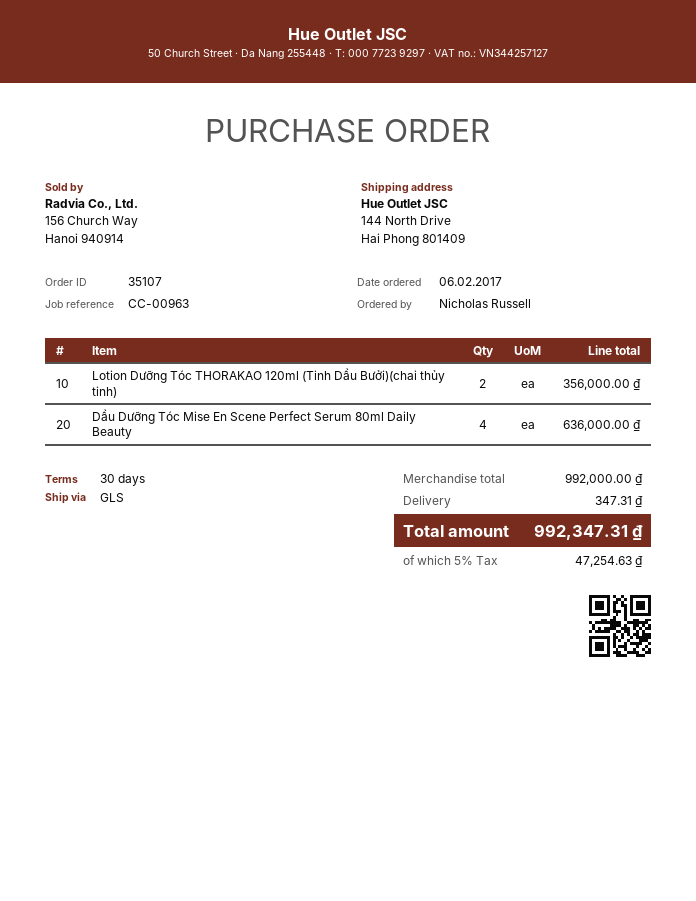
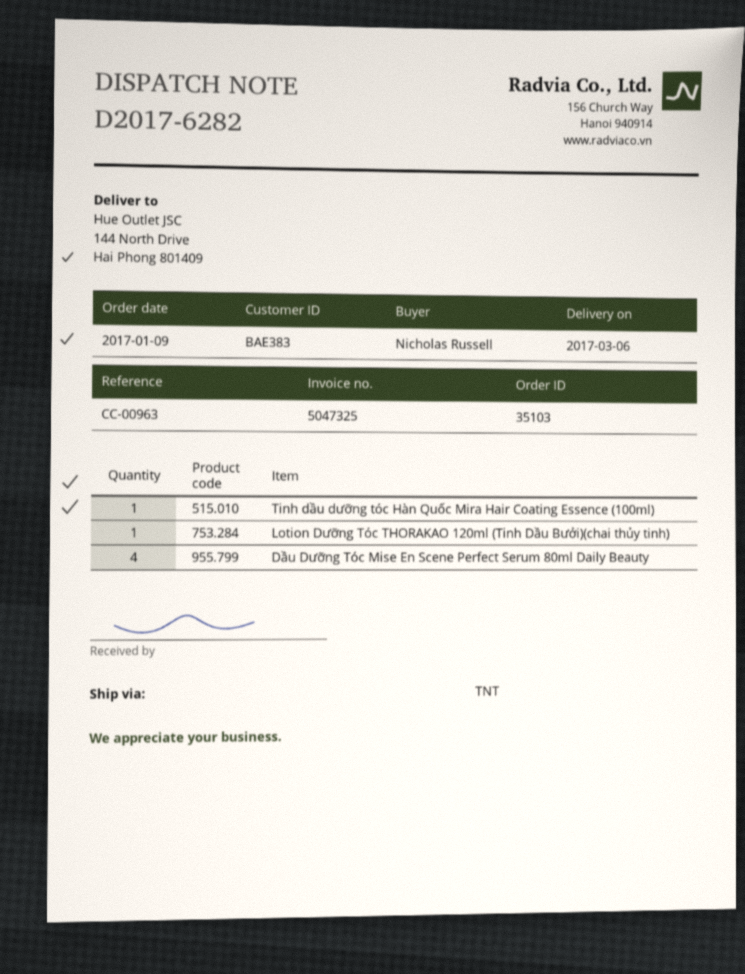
order number: 35107 -> 35103
order date: 2017-02-06 -> 2017-01-09
shipping method: GLS -> TNT
Lotion Dưỡng Tóc THORAKAO 120ml (Tinh Dầu Bưởi)(chai thủy tinh): 2 -> 1
Tinh dầu dưỡng tóc Hàn Quốc Mira Hair Coating Essence (100ml): none -> 1

